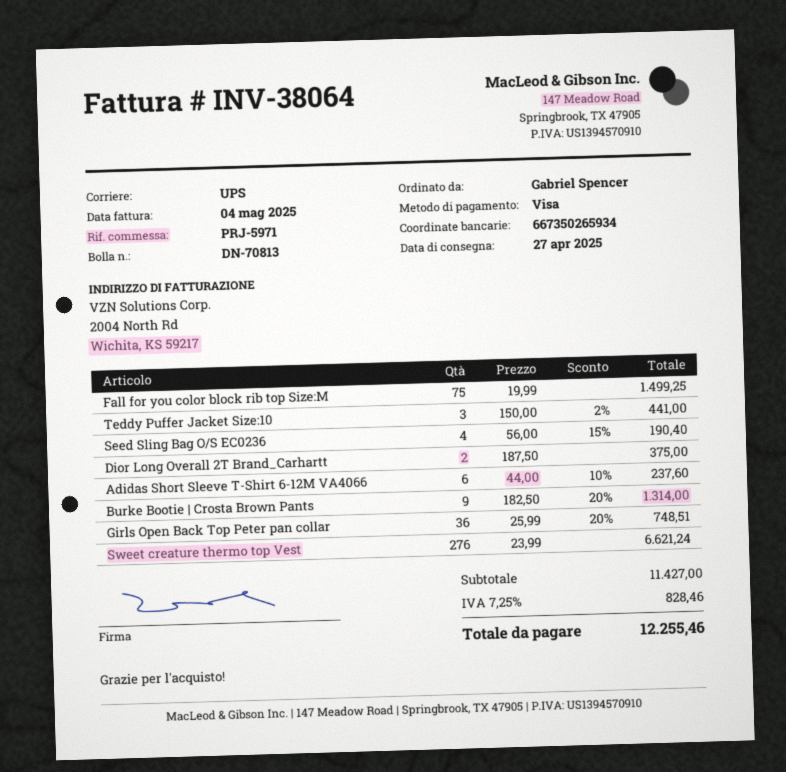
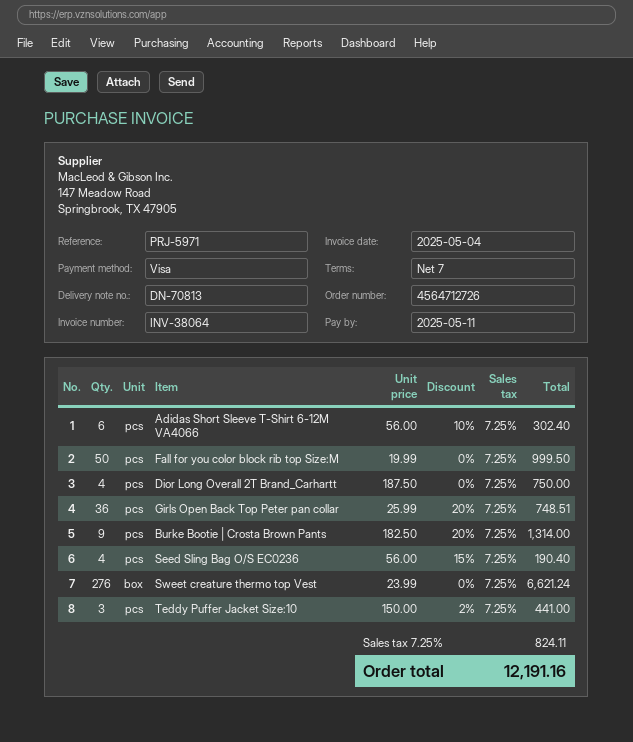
Fall for you color block rib top Size:M: 75 x 19.99 = 1499.25 -> 50 x 19.99 = 999.50
Dior Long Overall 2T Brand_Carhartt: 2 x 187.50 = 375.00 -> 4 x 187.50 = 750.00
Adidas Short Sleeve T-Shirt 6-12M VA4066: 6 x 44.00 - 10% = 237.60 -> 6 x 56.00 - 10% = 302.40
tax: 7.25% = 828.46 -> 7.25% = 824.11
total: 12255.46 -> 12191.16

